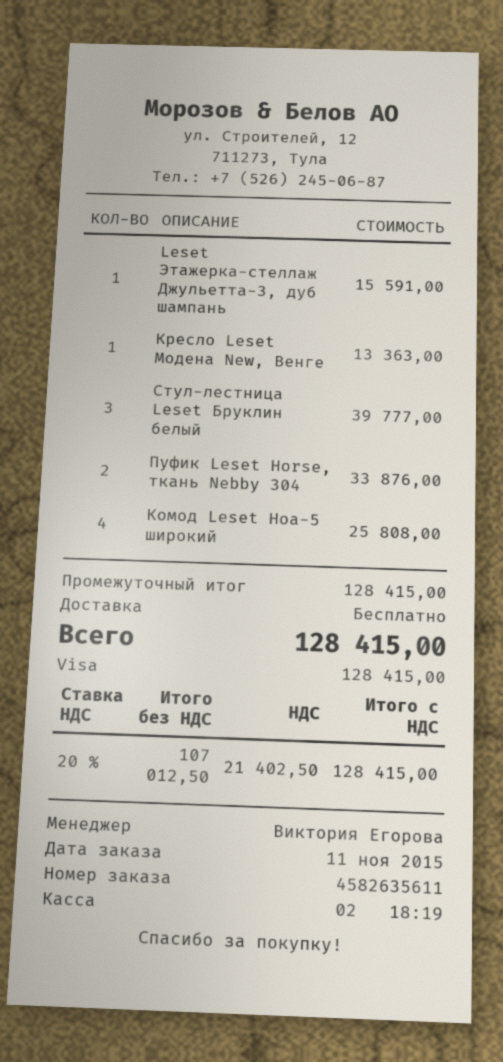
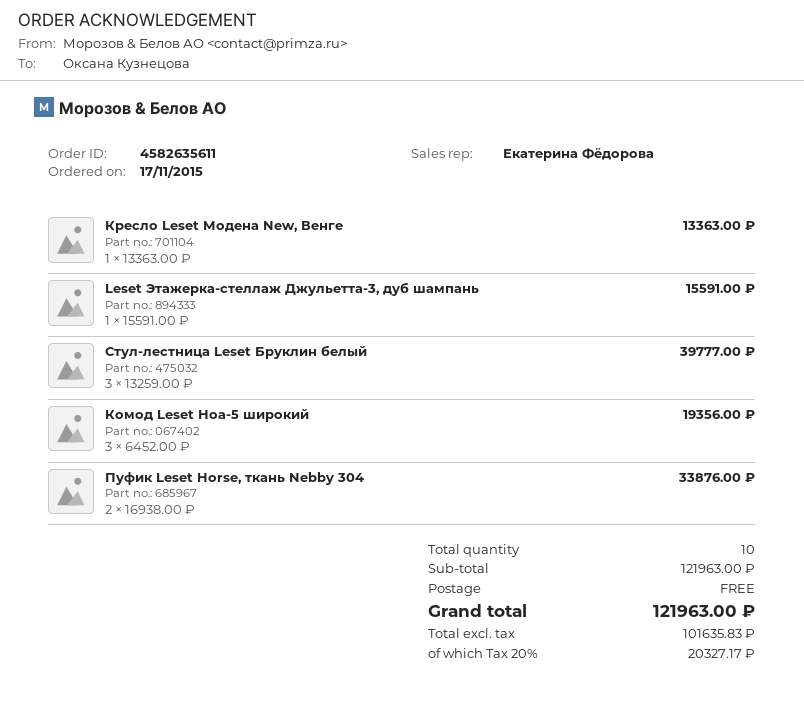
order date: 2015-11-11 -> 2015-11-17
sales rep: Виктория Егорова -> Екатерина Фёдорова
Комод Leset Ноа-5 широкий: 4 for 25808.00 -> 3 for 19356.00
subtotal: 128415.00 -> 121963.00
net: 107012.50 -> 101635.83
tax: 20% = 21402.50 -> 20% = 20327.17
total: 128415.00 -> 121963.00

